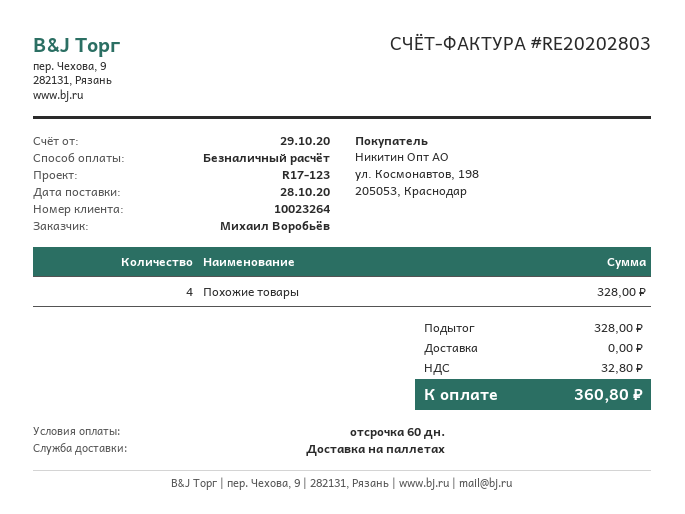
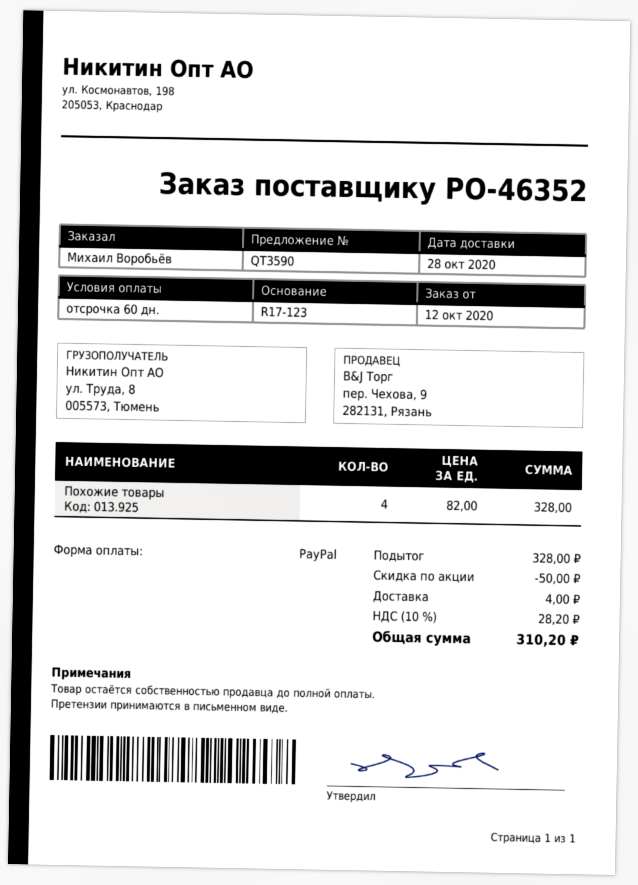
payment method: bank transfer -> PayPal
discount: none -> 50.00
shipping: 0.00 -> 4.00
tax: 32.80 -> 28.20
total: 360.80 -> 310.20

